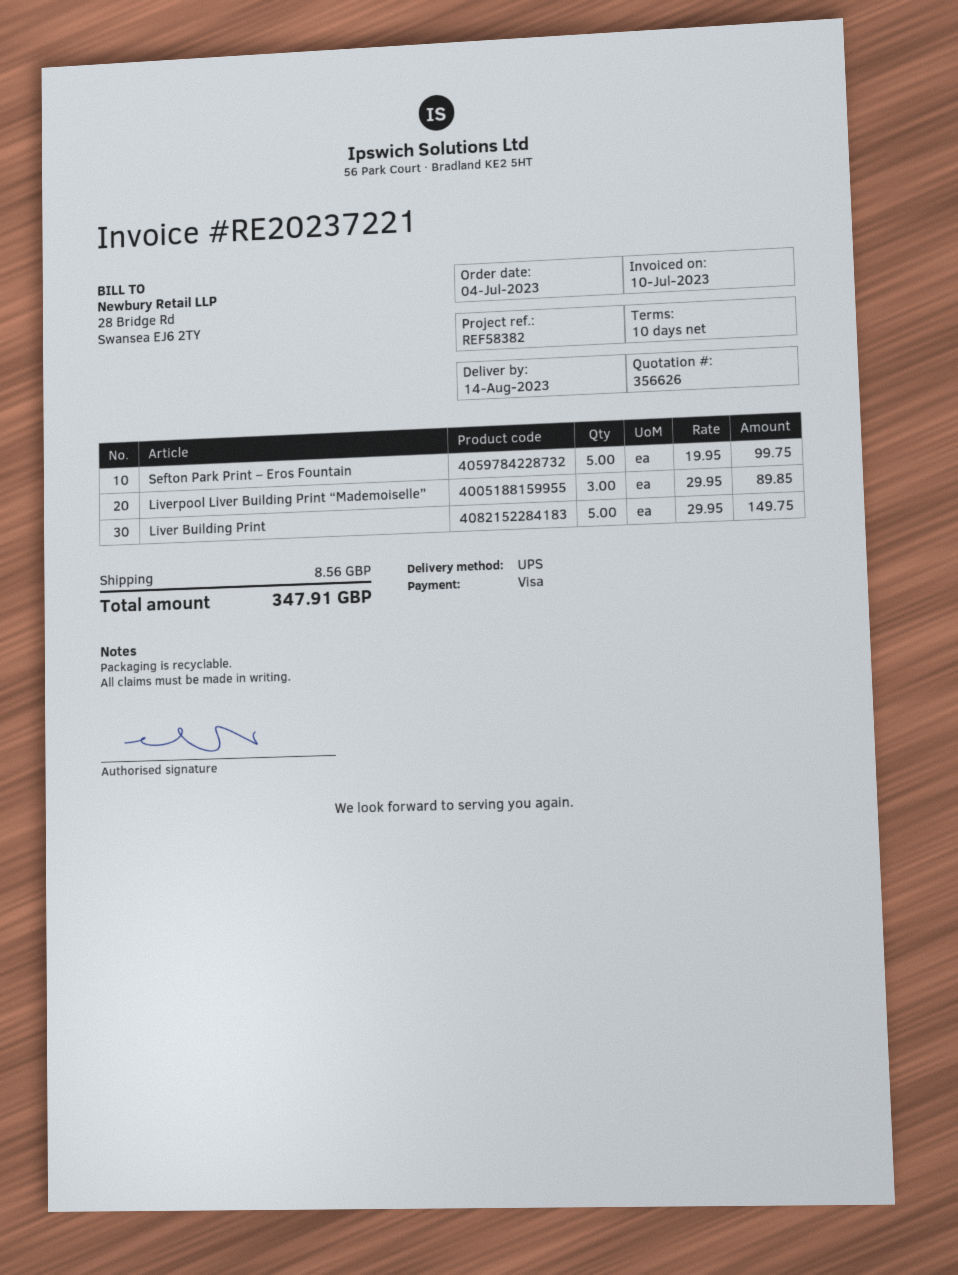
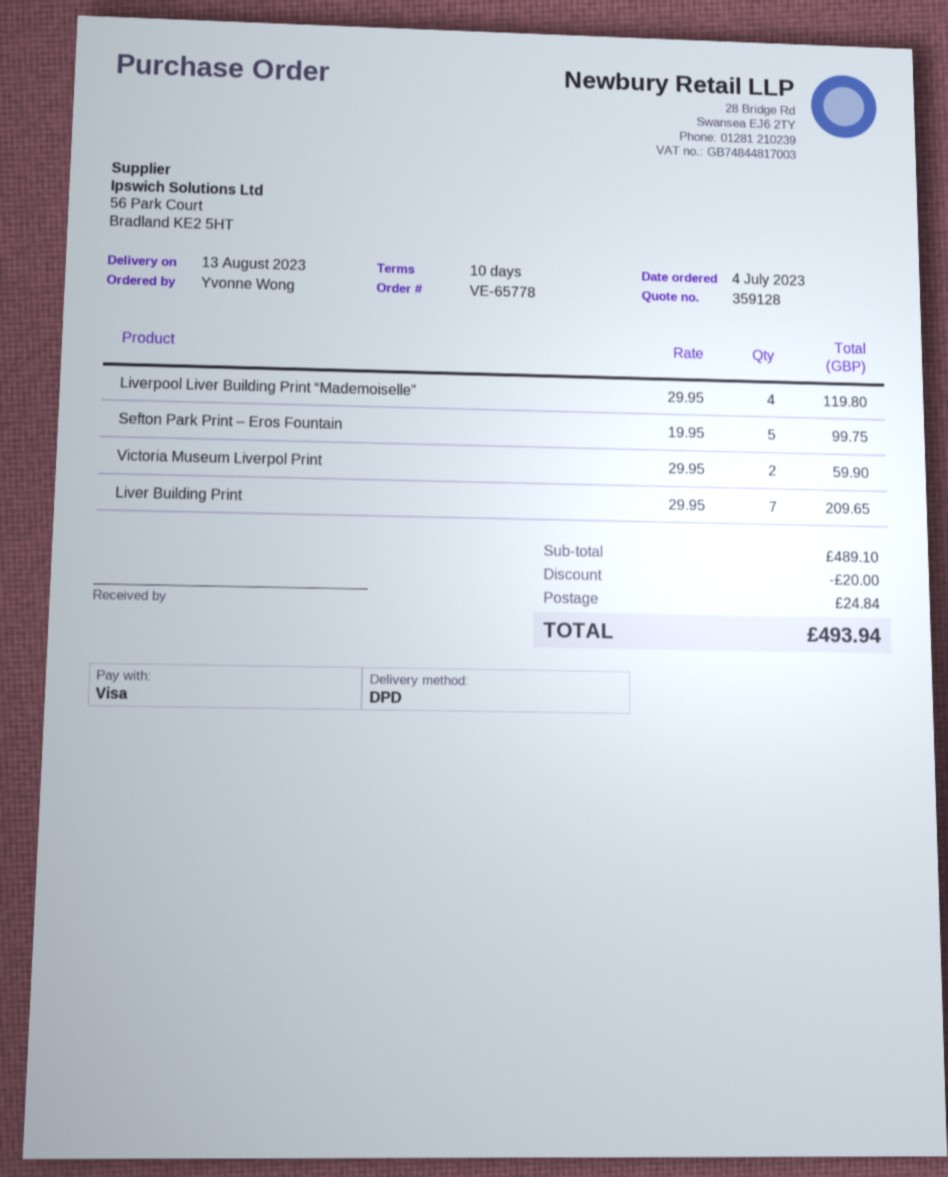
quote number: 356626 -> 359128
delivery date: 2023-08-14 -> 2023-08-13
shipping method: UPS -> DPD
Liverpool Liver Building Print “Mademoiselle”: 3 x 29.95 = 89.85 -> 4 x 29.95 = 119.80
Liver Building Print: 5 x 29.95 = 149.75 -> 7 x 29.95 = 209.65
Victoria Museum Liverpol Print: none -> 2 x 29.95 = 59.90
discount: none -> 20.00
shipping: 8.56 -> 24.84
total: 347.91 -> 493.94

